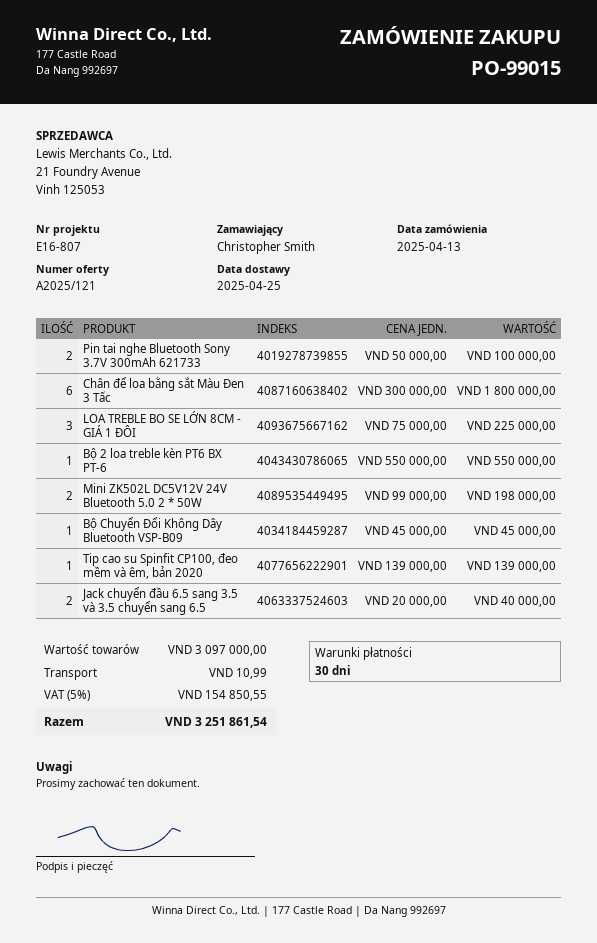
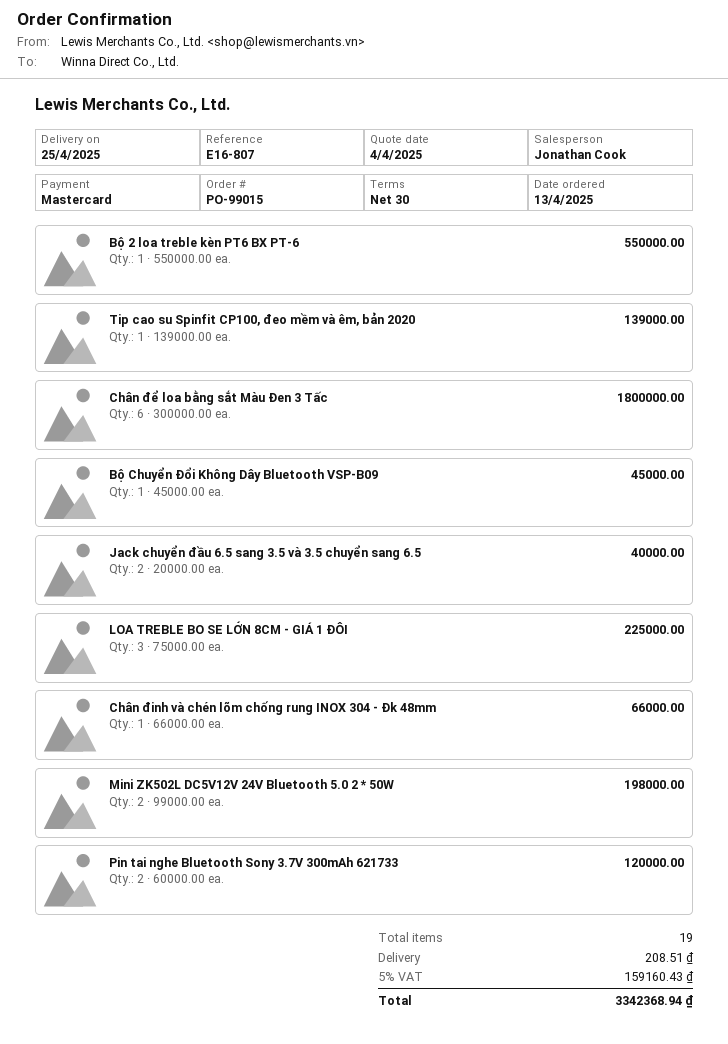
Pin tai nghe Bluetooth Sony 3.7V 300mAh 621733: 2 x 50000.00 = 100000.00 -> 2 x 60000.00 = 120000.00
Chân đinh và chén lõm chống rung INOX 304 - Đk 48mm: none -> 1 x 66000.00 = 66000.00
shipping: 10.99 -> 208.51
tax: 5% = 154850.55 -> 5% = 159160.43
total: 3251861.54 -> 3342368.94

